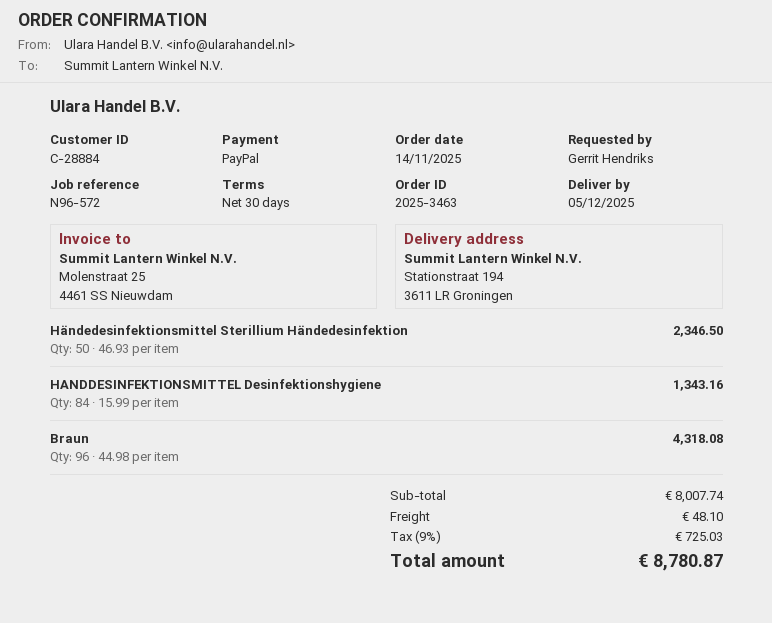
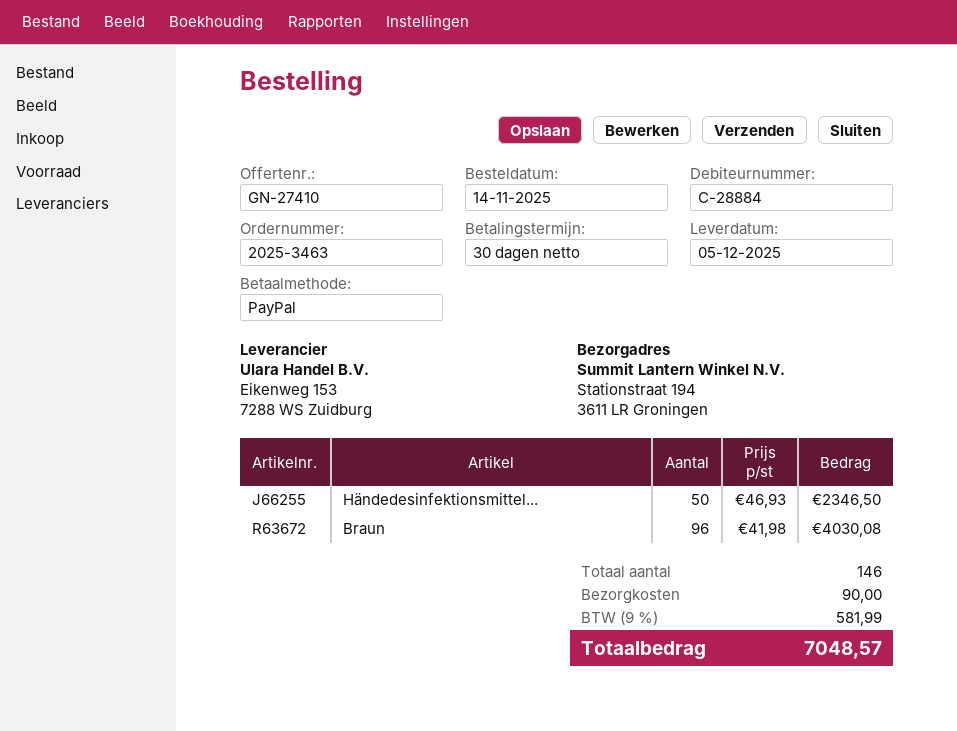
HANDDESINFEKTIONSMITTEL Desinfektionshygiene: 84 x 15.99 = 1343.16 -> none
Braun: 96 x 44.98 = 4318.08 -> 96 x 41.98 = 4030.08
shipping: 48.10 -> 90.00
tax: 9% = 725.03 -> 9% = 581.99
total: 8780.87 -> 7048.57

